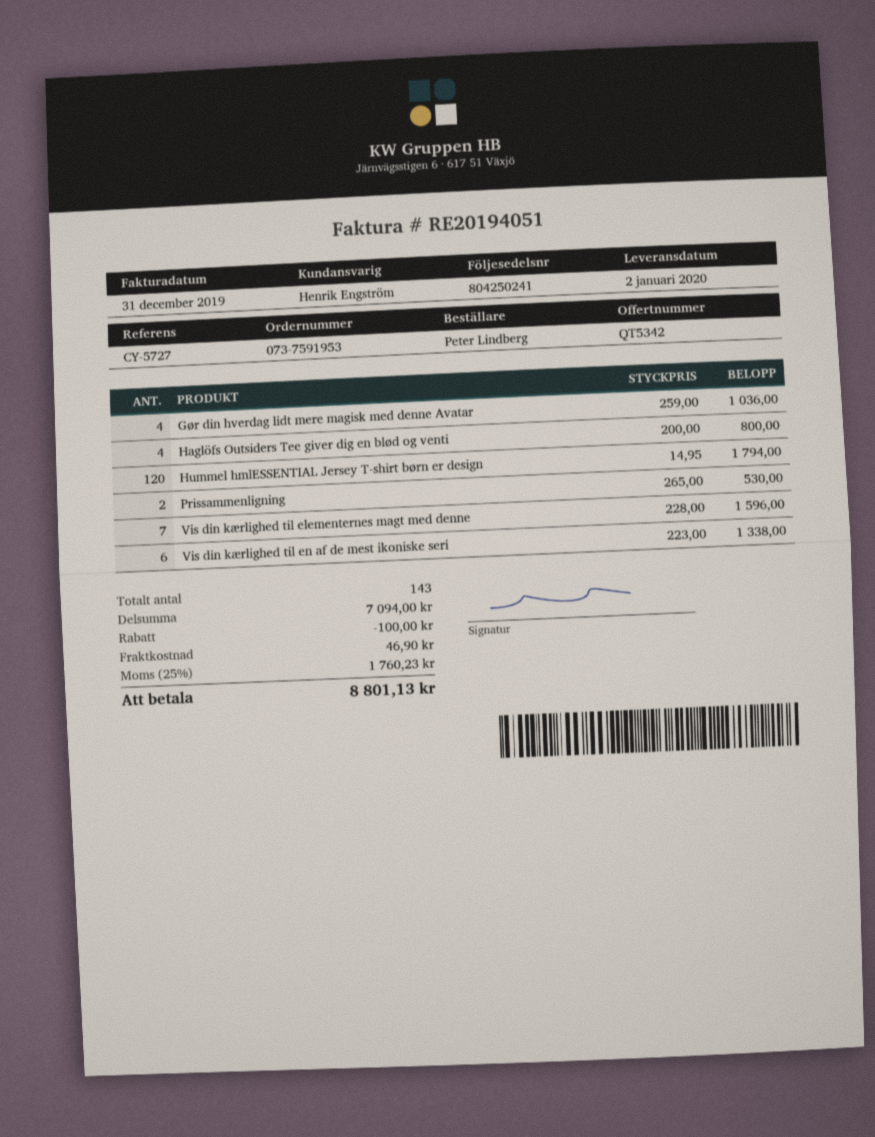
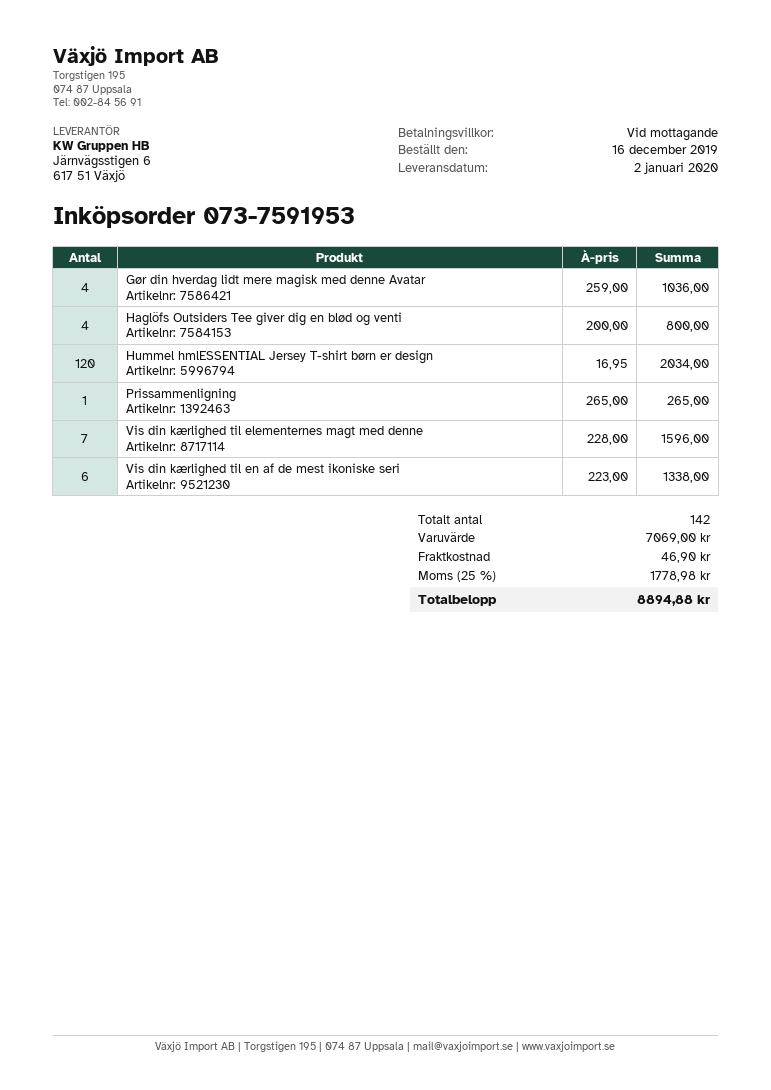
Hummel hmlESSENTIAL Jersey T-shirt børn er design: 120 x 14.95 = 1794.00 -> 120 x 16.95 = 2034.00
Prissammenligning: 2 x 265.00 = 530.00 -> 1 x 265.00 = 265.00
total quantity: 143 -> 142
subtotal: 7094.00 -> 7069.00
discount: 100.00 -> none
tax: 25% = 1760.23 -> 25% = 1778.98
total: 8801.13 -> 8894.88

